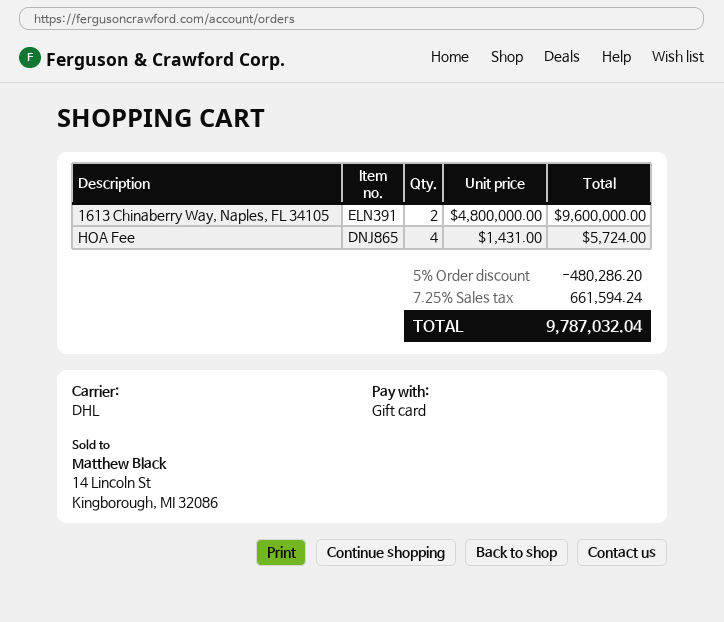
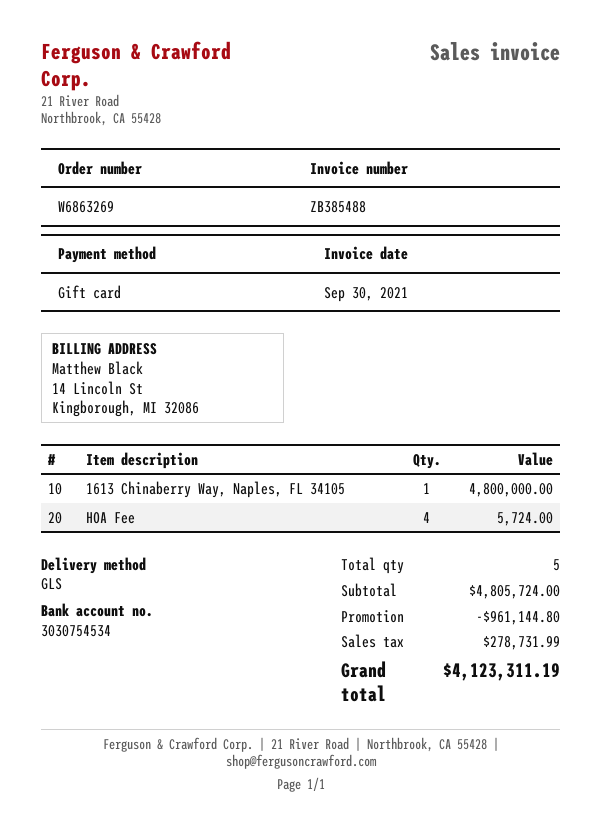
shipping method: DHL -> GLS
1613 Chinaberry Way, Naples, FL 34105: 2 for 9600000.00 -> 1 for 4800000.00
discount: 480286.20 -> 961144.80
tax: 661594.24 -> 278731.99
total: 9787032.04 -> 4123311.19

